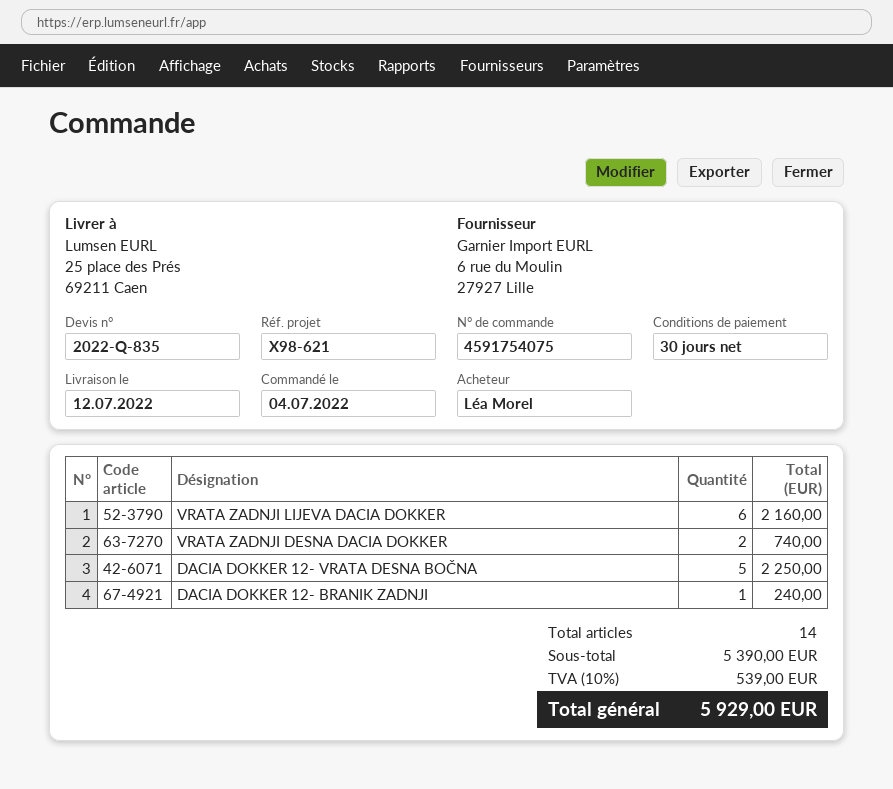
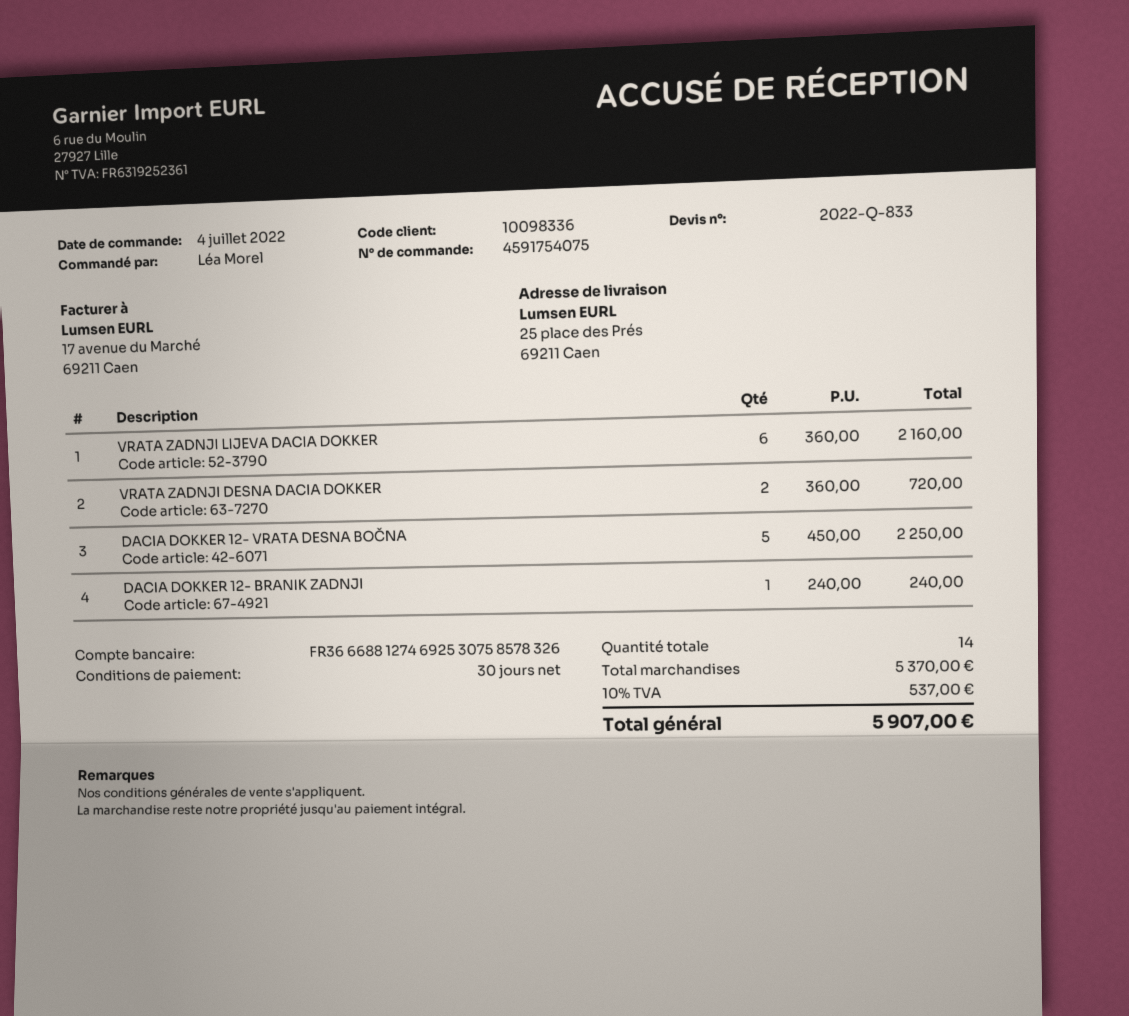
quote number: 2022-Q-835 -> 2022-Q-833
VRATA ZADNJI DESNA DACIA DOKKER: 2 for 740.00 -> 2 for 720.00
subtotal: 5390.00 -> 5370.00
tax: 10% = 539.00 -> 10% = 537.00
total: 5929.00 -> 5907.00

